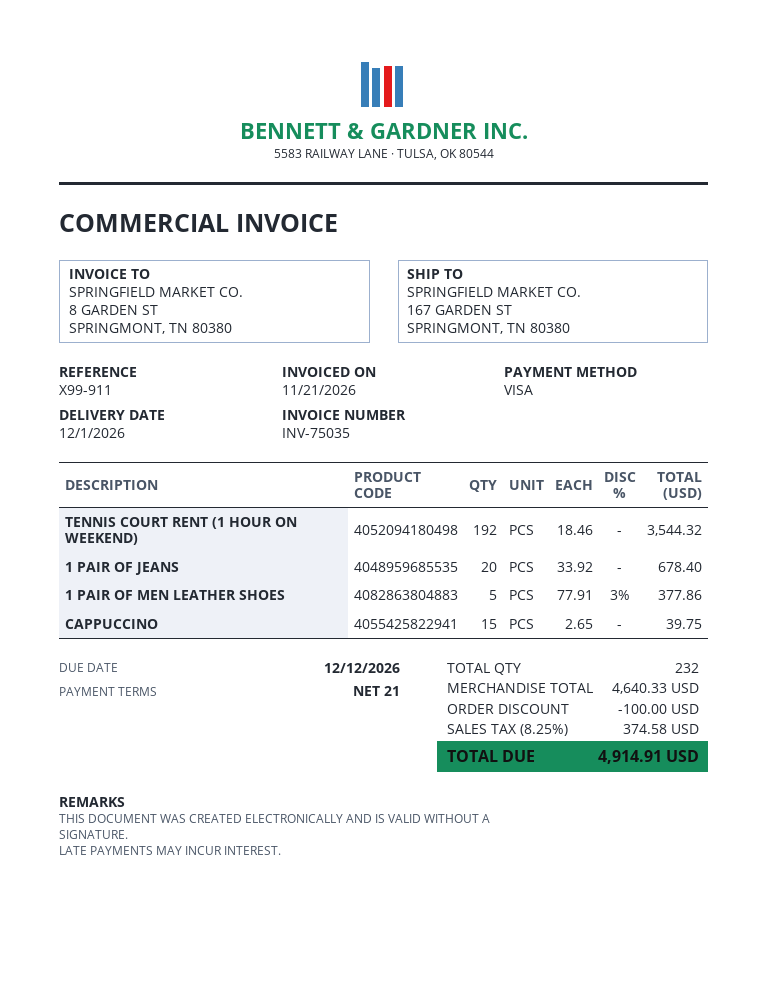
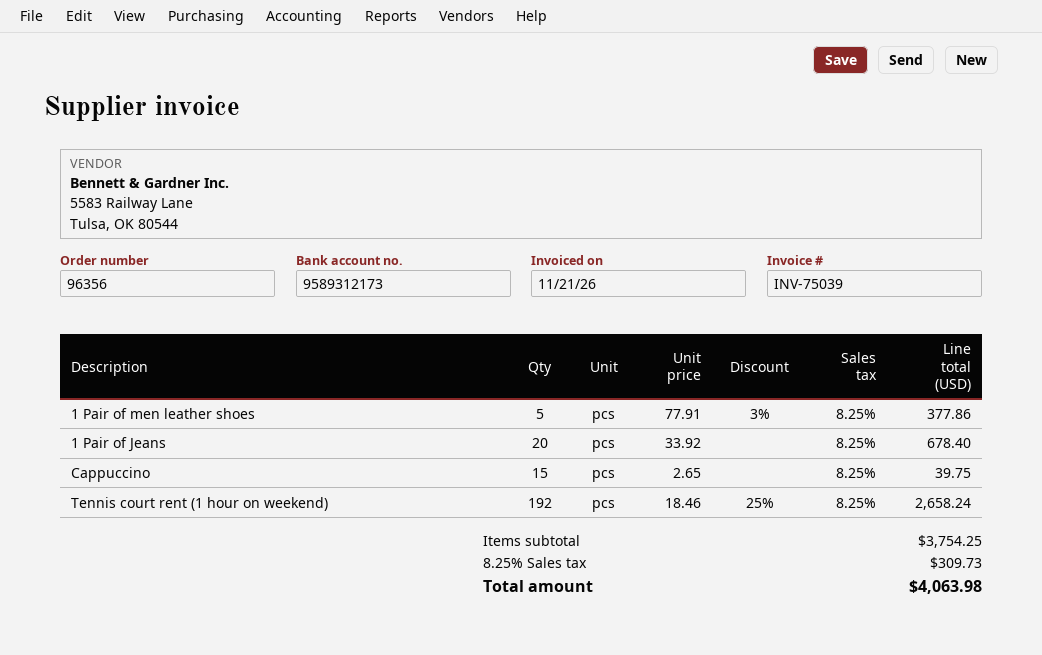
invoice number: INV-75035 -> INV-75039
TENNIS COURT RENT (1 HOUR ON WEEKEND): 192 x 18.46 = 3544.32 -> 192 x 18.46 - 25% = 2658.24
subtotal: 4640.33 -> 3754.25
discount: 100.00 -> none
tax: 8.25% = 374.58 -> 8.25% = 309.73
total: 4914.91 -> 4063.98

